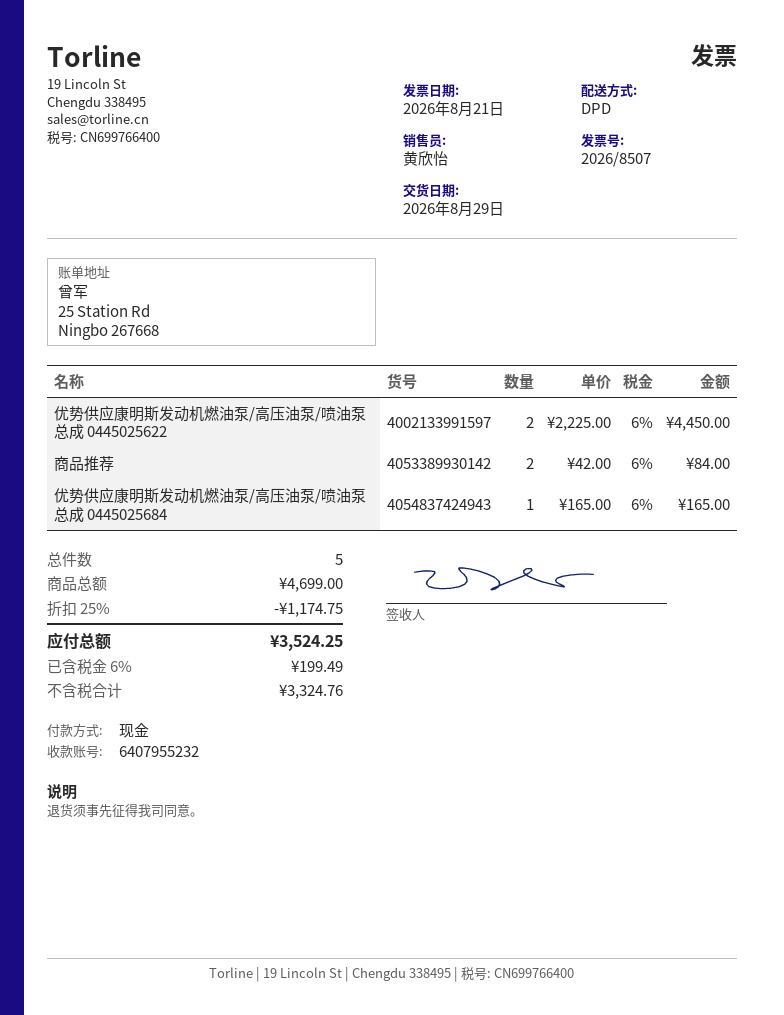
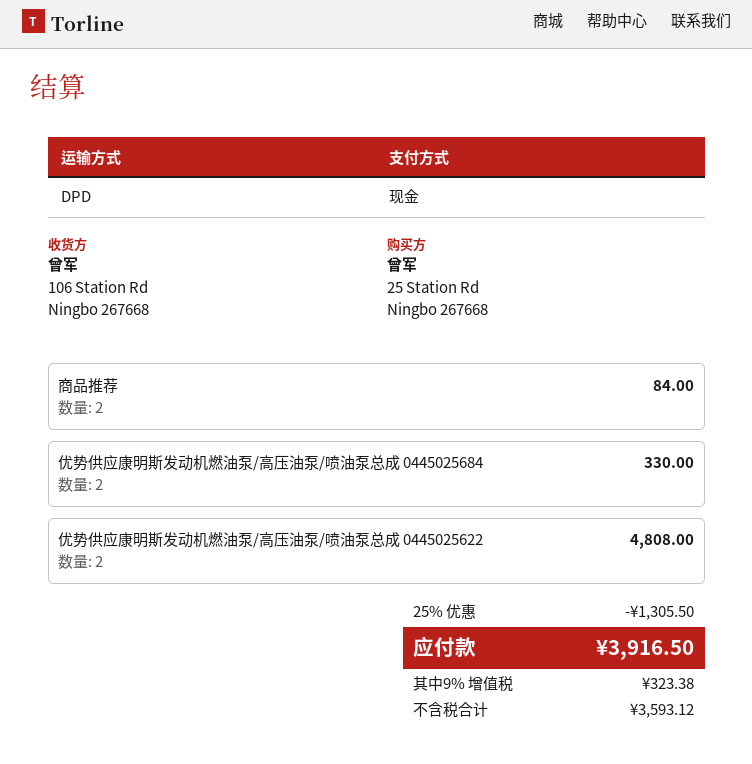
优势供应康明斯发动机燃油泵/高压油泵/喷油泵总成 0445025622: 2 for 4450.00 -> 2 for 4808.00
优势供应康明斯发动机燃油泵/高压油泵/喷油泵总成 0445025684: 1 for 165.00 -> 2 for 330.00
discount: 25% = 1174.75 -> 25% = 1305.50
net: 3324.76 -> 3593.12
tax: 6% = 199.49 -> 9% = 323.38
total: 3524.25 -> 3916.50

